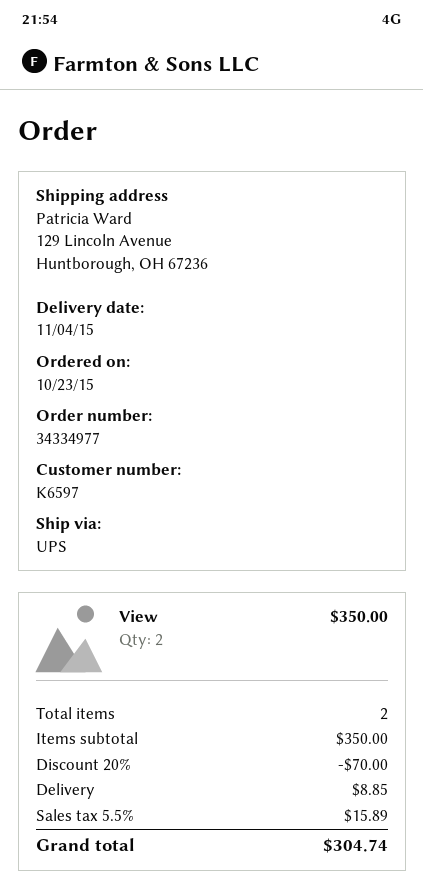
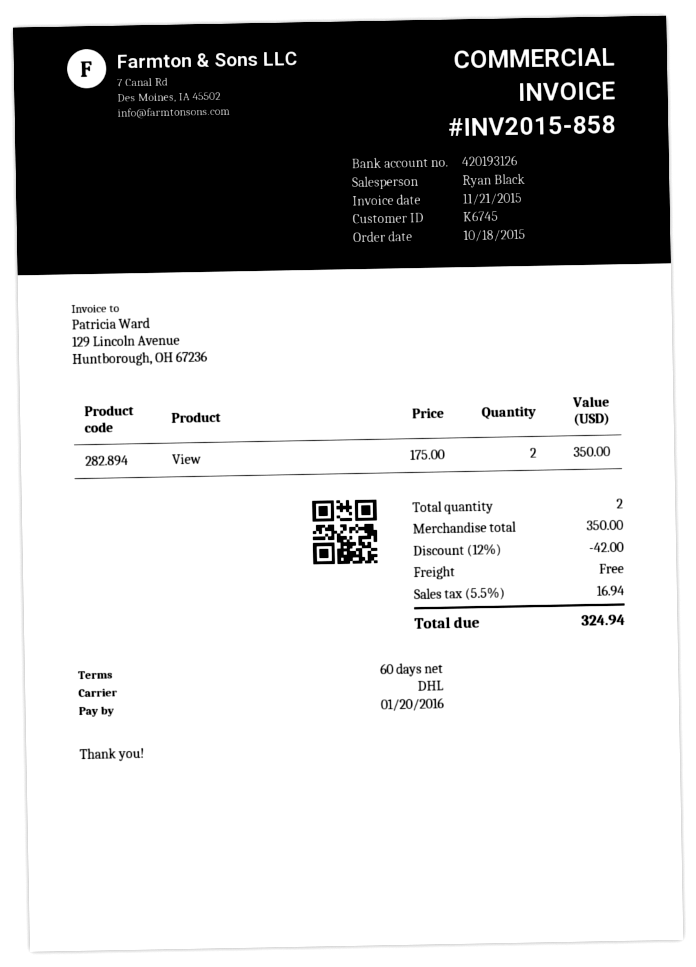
order date: 2015-10-23 -> 2015-10-18
customer number: K6597 -> K6745
shipping method: UPS -> DHL
discount: 20% = 70.00 -> 12% = 42.00
shipping: 8.85 -> 0.00
tax: 5.5% = 15.89 -> 5.5% = 16.94
total: 304.74 -> 324.94

